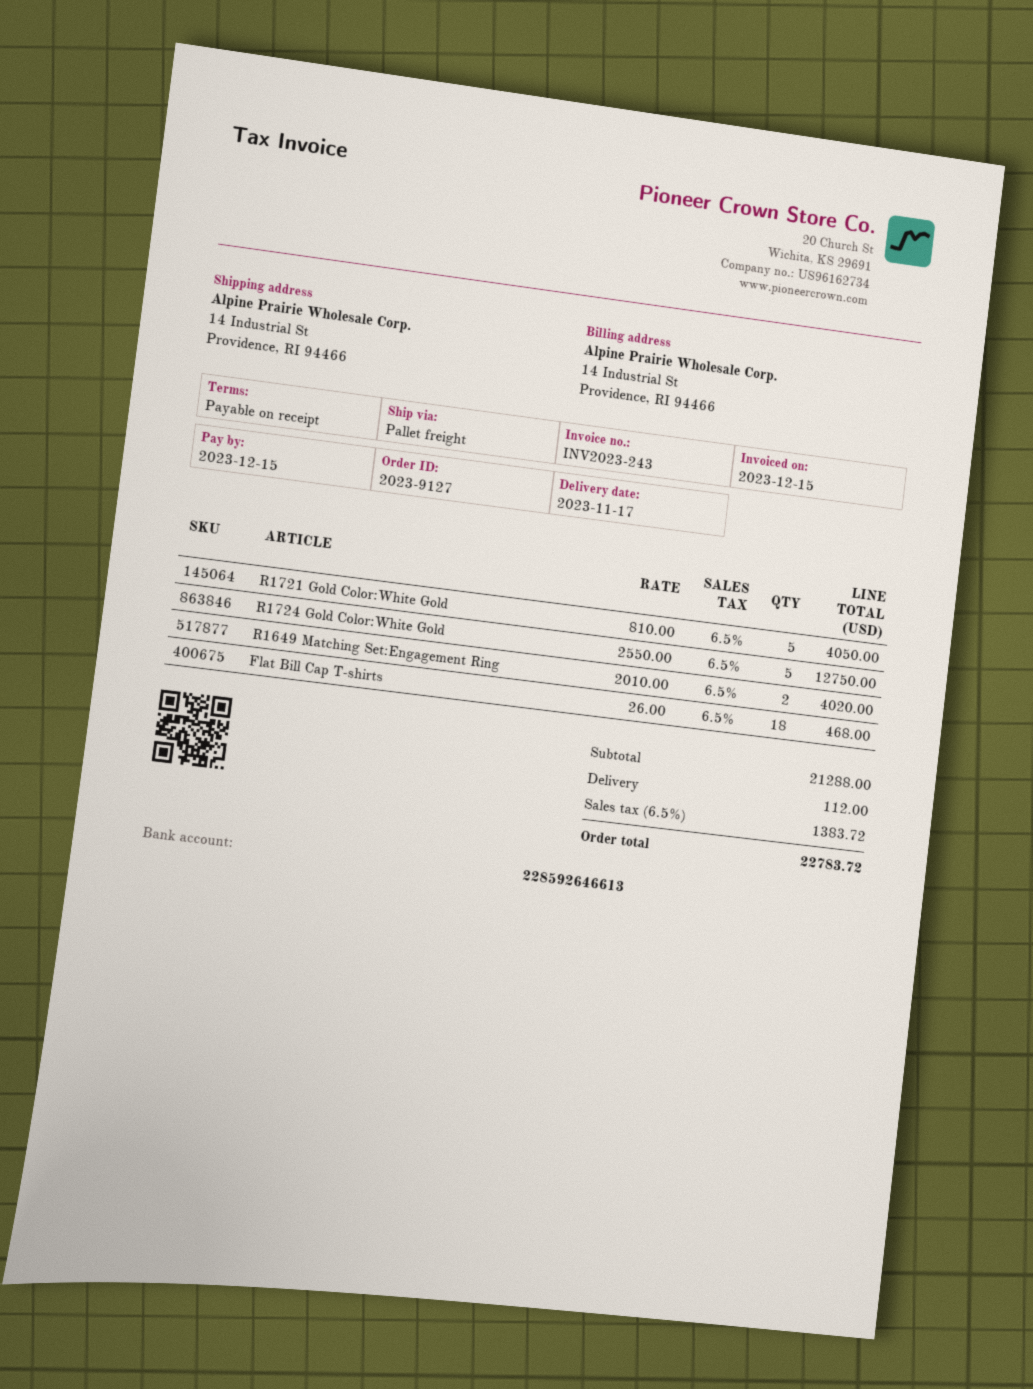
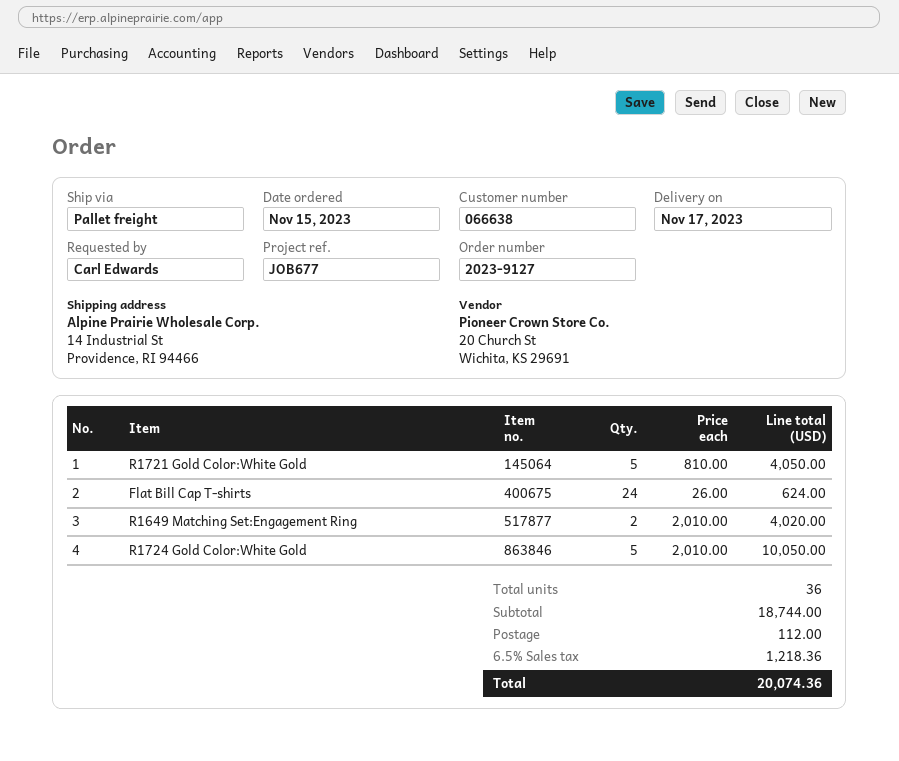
R1724 Gold Color:White Gold: 5 x 2550.00 = 12750.00 -> 5 x 2010.00 = 10050.00
Flat Bill Cap T-shirts: 18 x 26.00 = 468.00 -> 24 x 26.00 = 624.00
subtotal: 21288.00 -> 18744.00
tax: 6.5% = 1383.72 -> 6.5% = 1218.36
total: 22783.72 -> 20074.36

